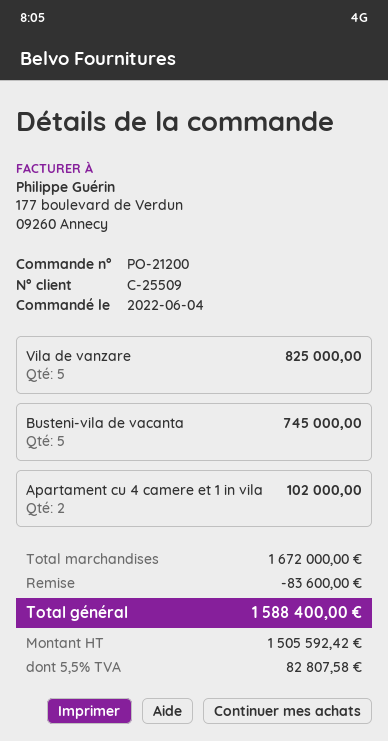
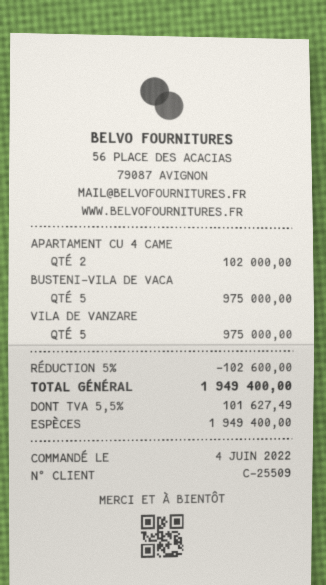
Vila de vanzare: 5 for 825000.00 -> 5 for 975000.00
Busteni-vila de vacanta: 5 for 745000.00 -> 5 for 975000.00
discount: 83600.00 -> 102600.00
tax: 5.5% = 82807.58 -> 5.5% = 101627.49
total: 1588400.00 -> 1949400.00

